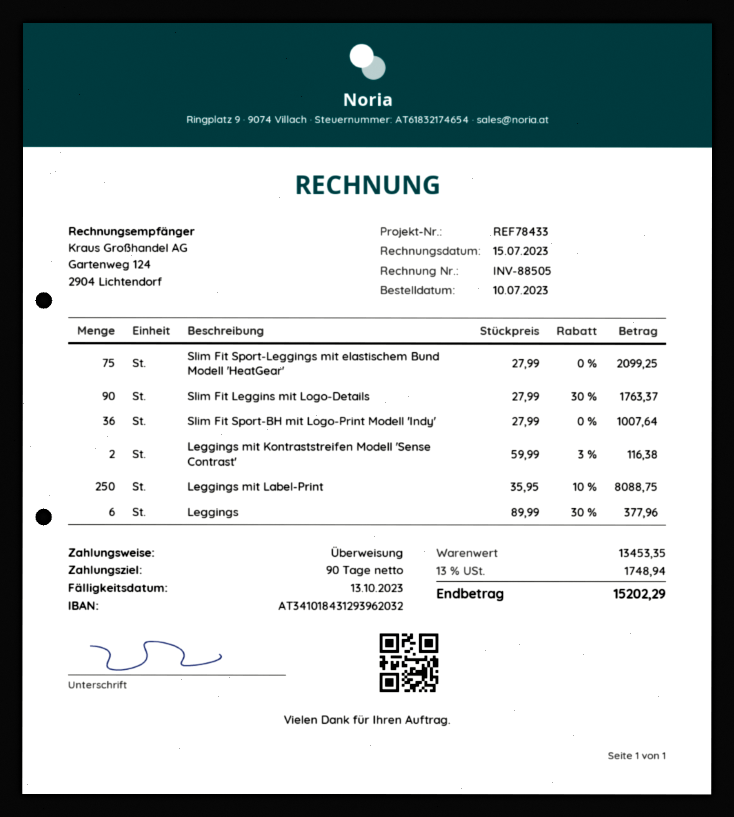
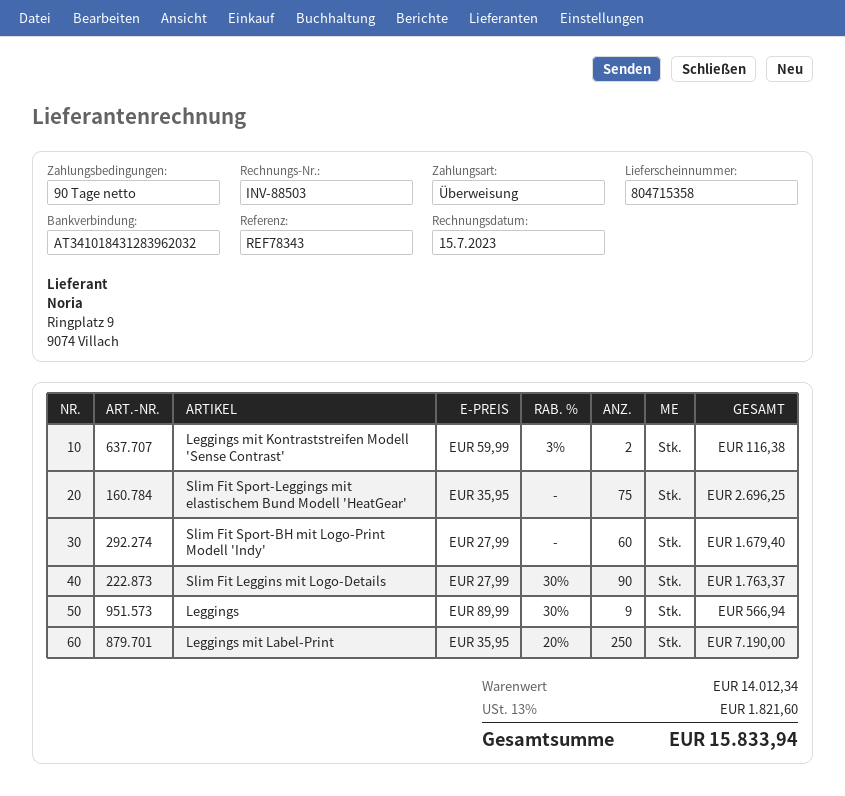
invoice number: INV-88505 -> INV-88503
reference: REF78433 -> REF78343
bank account: AT341018431293962032 -> AT341018431283962032
Slim Fit Sport-Leggings mit elastischem Bund Modell 'HeatGear': 75 x 27.99 = 2099.25 -> 75 x 35.95 = 2696.25
Slim Fit Sport-BH mit Logo-Print Modell 'Indy': 36 x 27.99 = 1007.64 -> 60 x 27.99 = 1679.40
Leggings mit Label-Print: 250 x 35.95 - 10% = 8088.75 -> 250 x 35.95 - 20% = 7190.00
Leggings: 6 x 89.99 - 30% = 377.96 -> 9 x 89.99 - 30% = 566.94
subtotal: 13453.35 -> 14012.34
tax: 13% = 1748.94 -> 13% = 1821.60
total: 15202.29 -> 15833.94

